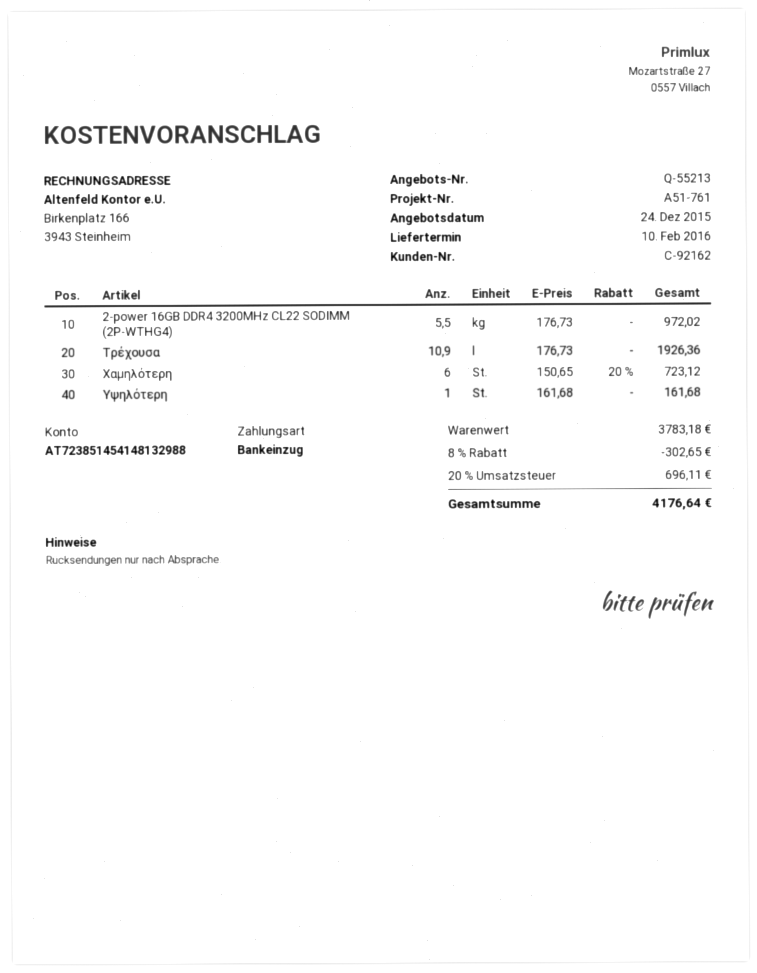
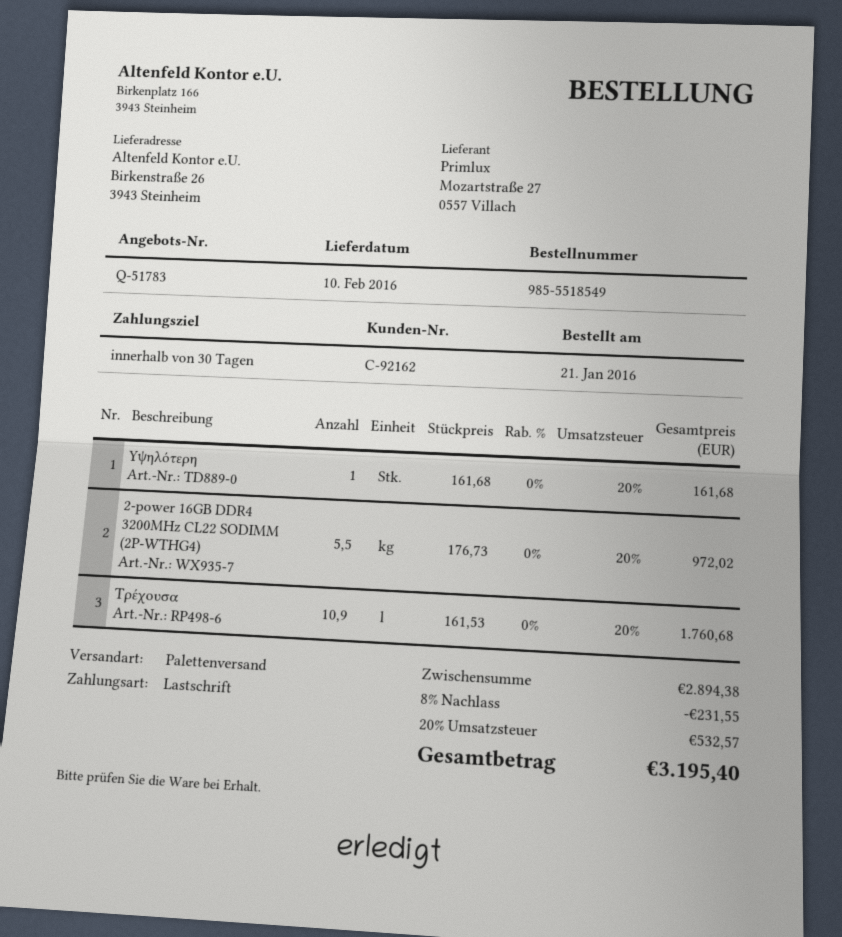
quote number: Q-55213 -> Q-51783
Τρέχουσα: 10.9 x 176.73 = 1926.36 -> 10.9 x 161.53 = 1760.68
Χαμηλότερη: 6 x 150.65 - 20% = 723.12 -> none
subtotal: 3783.18 -> 2894.38
discount: 8% = 302.65 -> 8% = 231.55
tax: 20% = 696.11 -> 20% = 532.57
total: 4176.64 -> 3195.40

